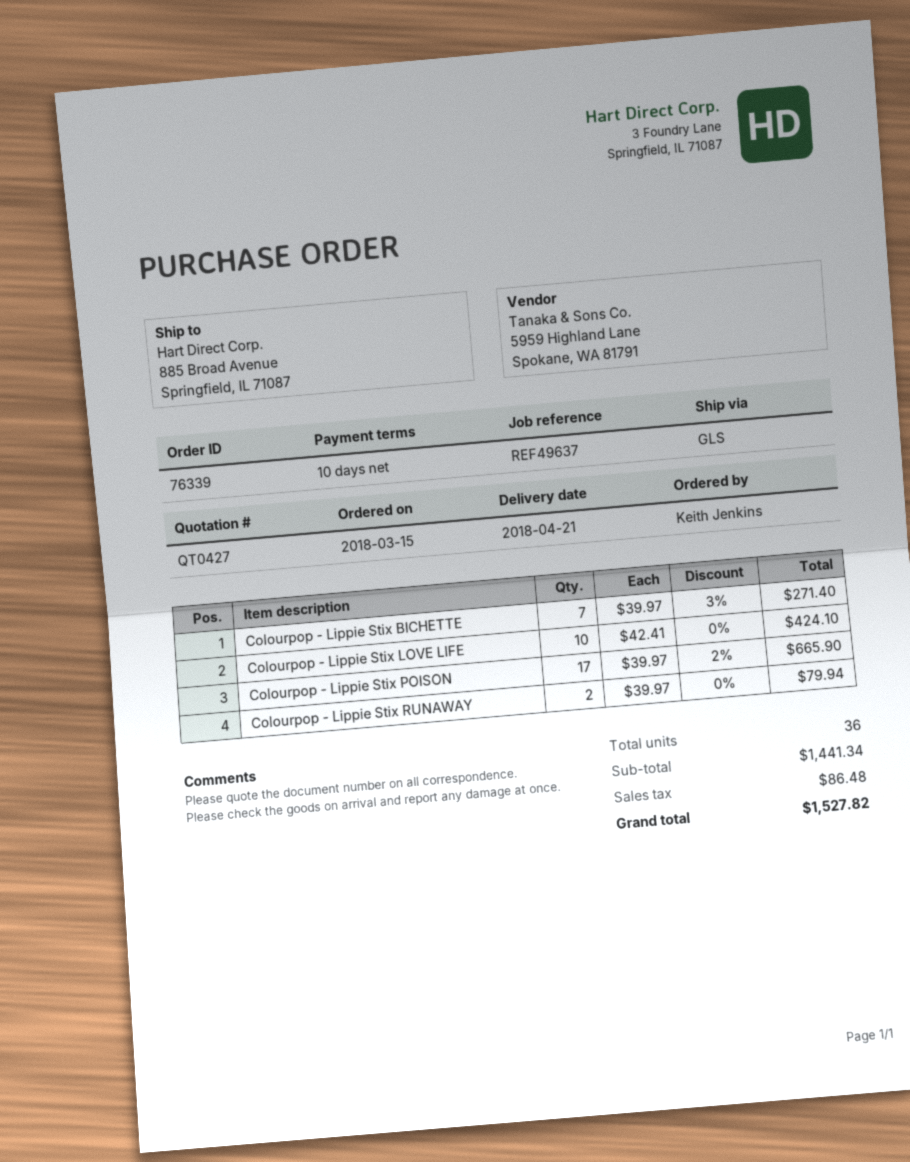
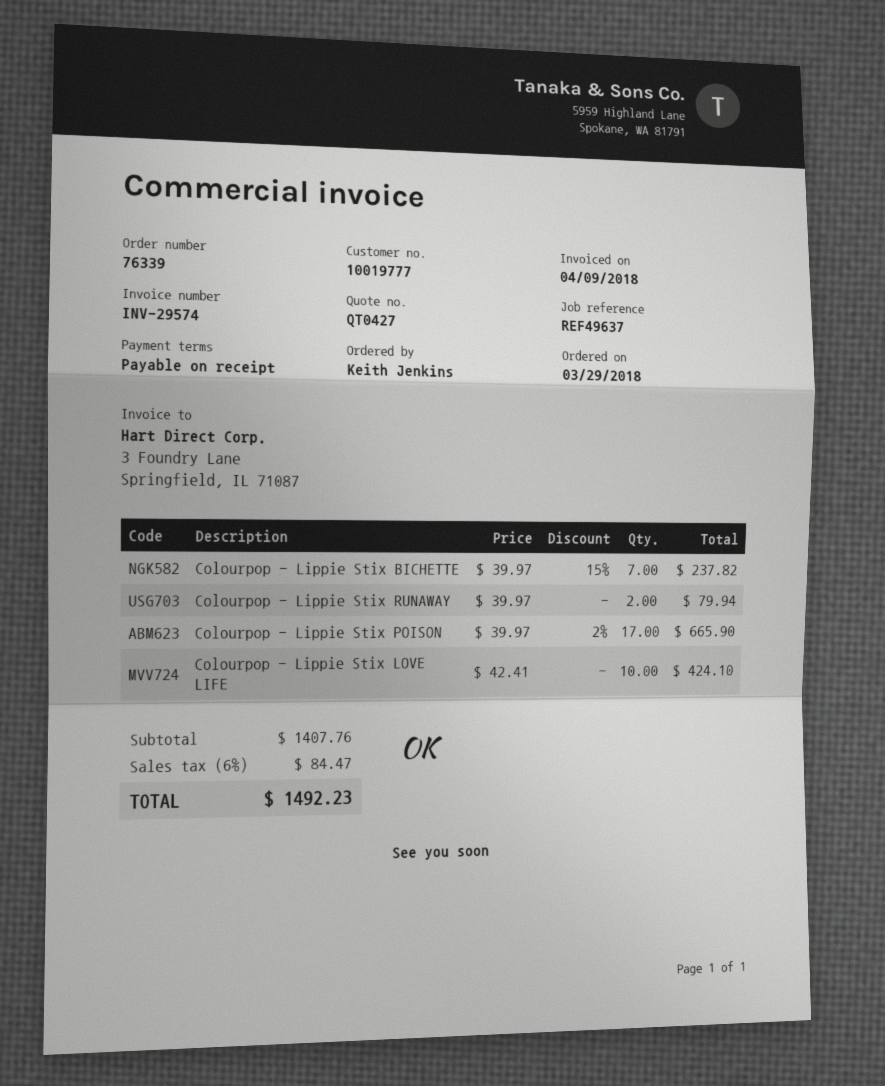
order date: 2018-03-15 -> 2018-03-29
payment terms: 10 days -> on receipt
Colourpop - Lippie Stix BICHETTE: 7 x 39.97 - 3% = 271.40 -> 7 x 39.97 - 15% = 237.82
subtotal: 1441.34 -> 1407.76
tax: 86.48 -> 84.47
total: 1527.82 -> 1492.23

